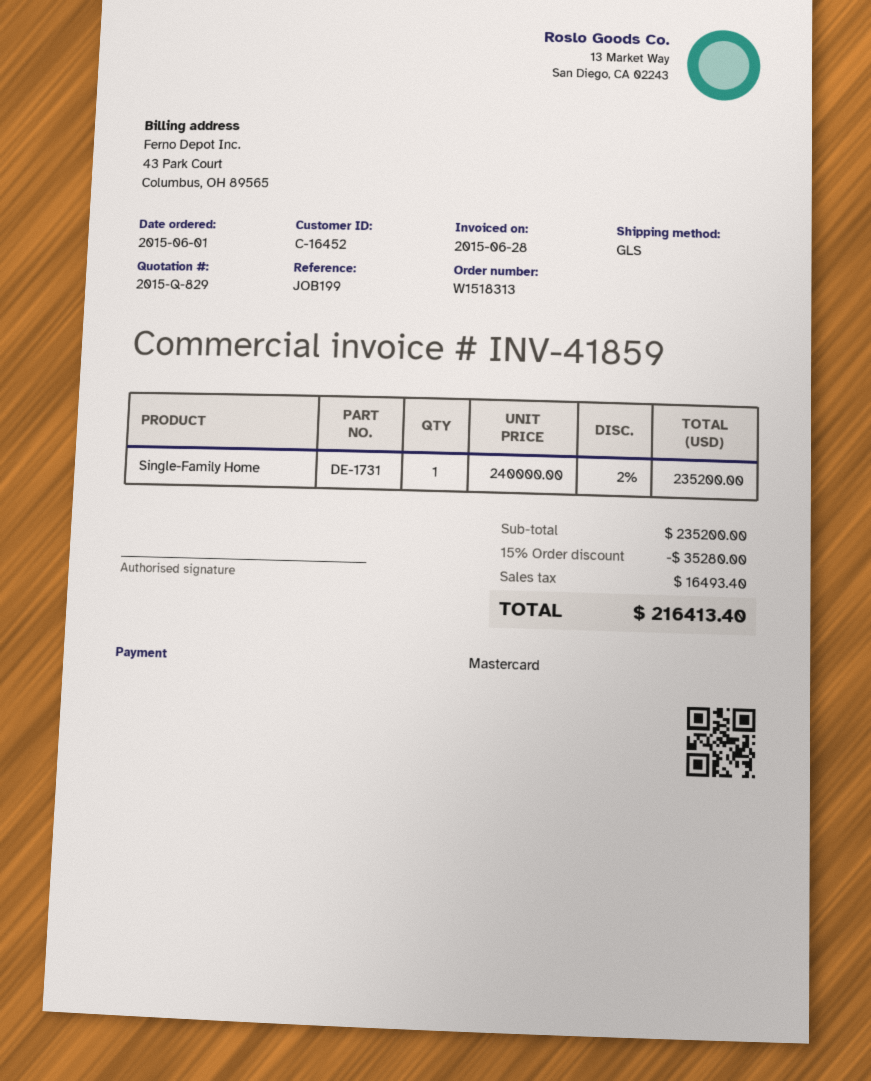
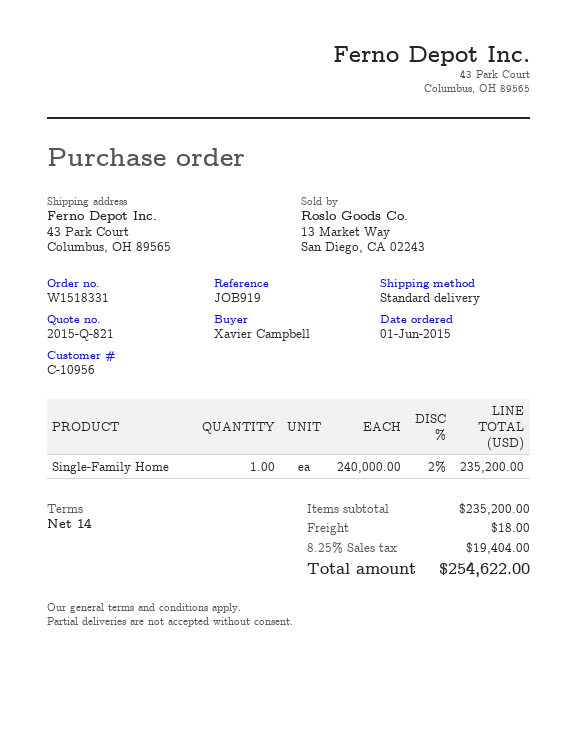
quote number: 2015-Q-829 -> 2015-Q-821
order number: W1518313 -> W1518331
customer number: C-16452 -> C-10956
reference: JOB199 -> JOB919
shipping method: GLS -> standard
discount: 15% = 35280.00 -> none
shipping: none -> 18.00
tax: 16493.40 -> 19404.00
total: 216413.40 -> 254622.00

